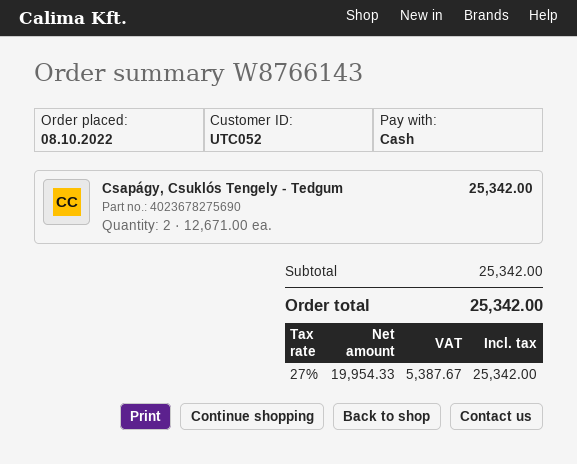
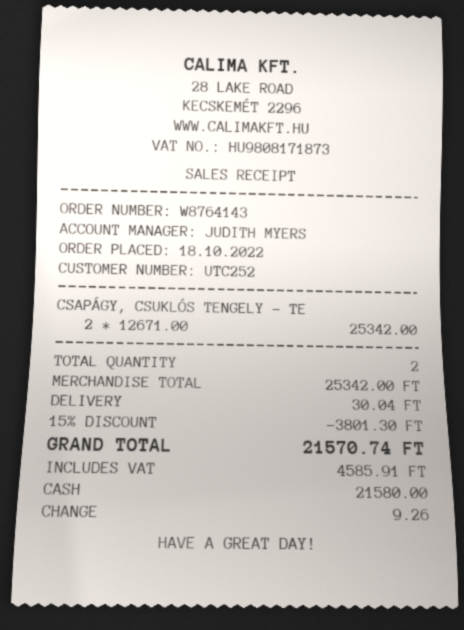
order number: W8766143 -> W8764143
order date: 2022-10-08 -> 2022-10-18
customer number: UTC052 -> UTC252
discount: none -> 15% = 3801.30
shipping: none -> 30.04
tax: 5387.67 -> 4585.91
total: 25342.00 -> 21570.74

